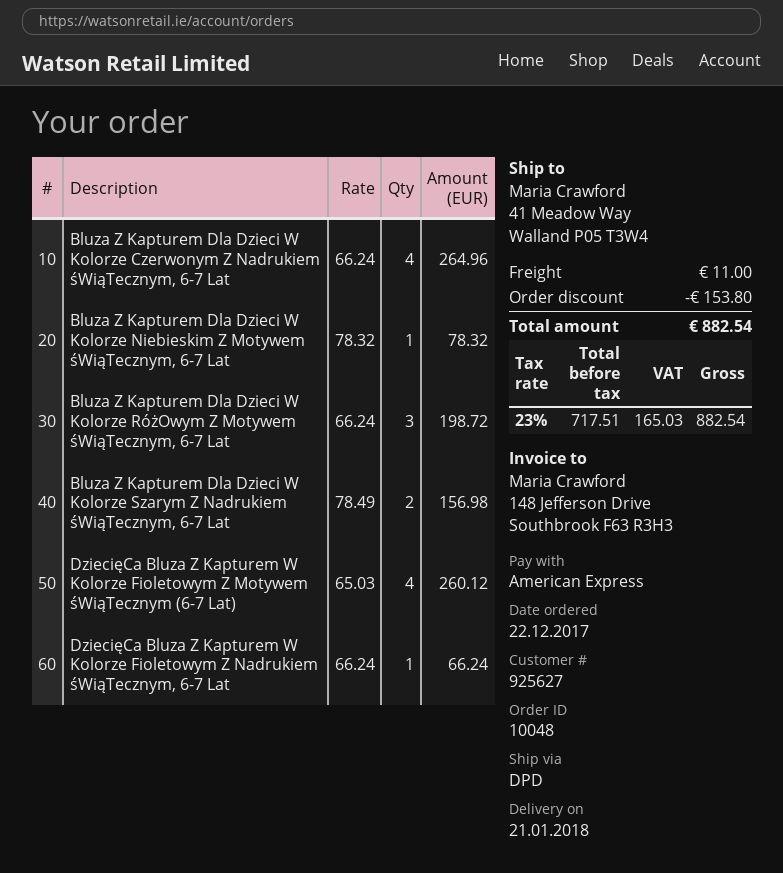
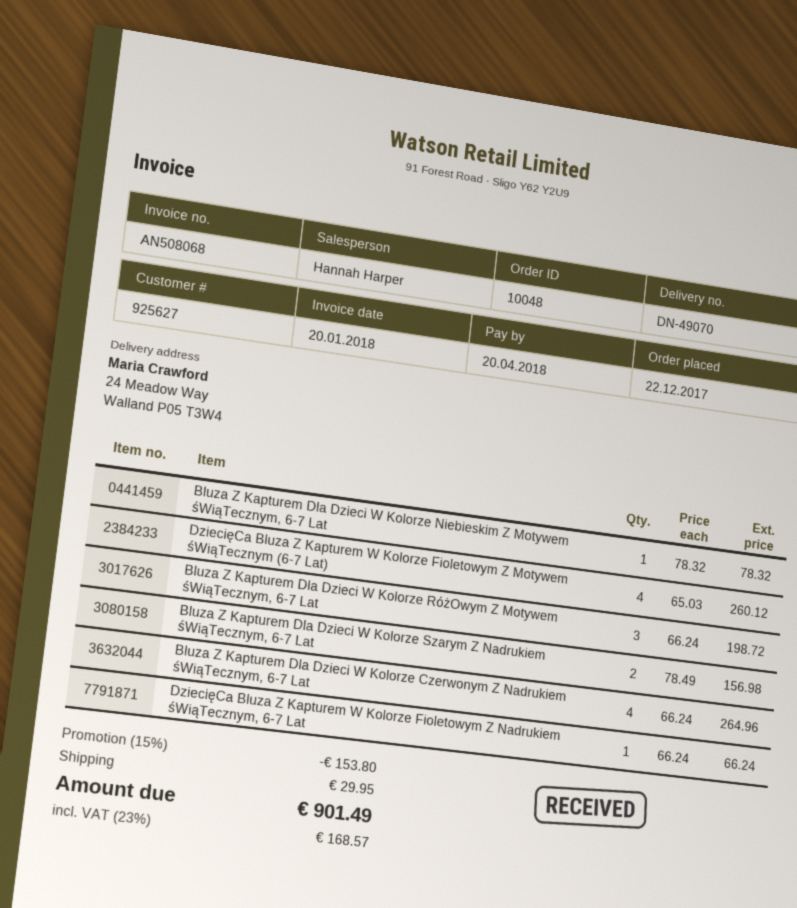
ship to: 41 Meadow Way, Walland P05 T3W4 -> 24 Meadow Way, Walland P05 T3W4
shipping: 11.00 -> 29.95
tax: 23% = 165.03 -> 23% = 168.57
total: 882.54 -> 901.49

